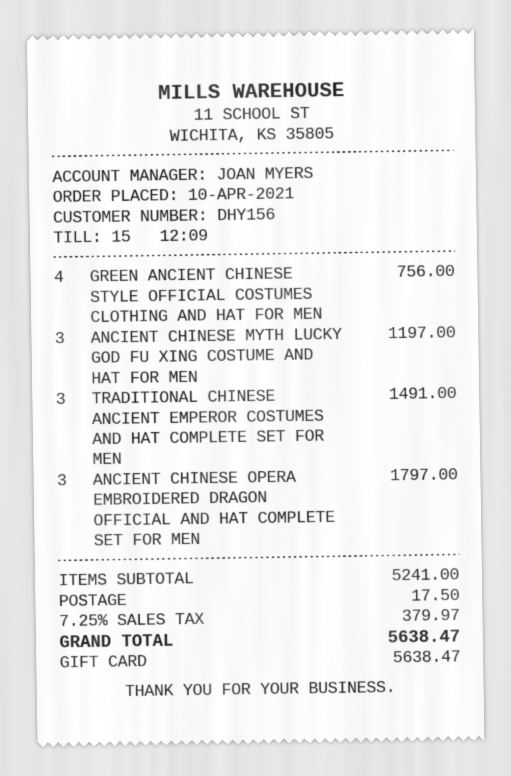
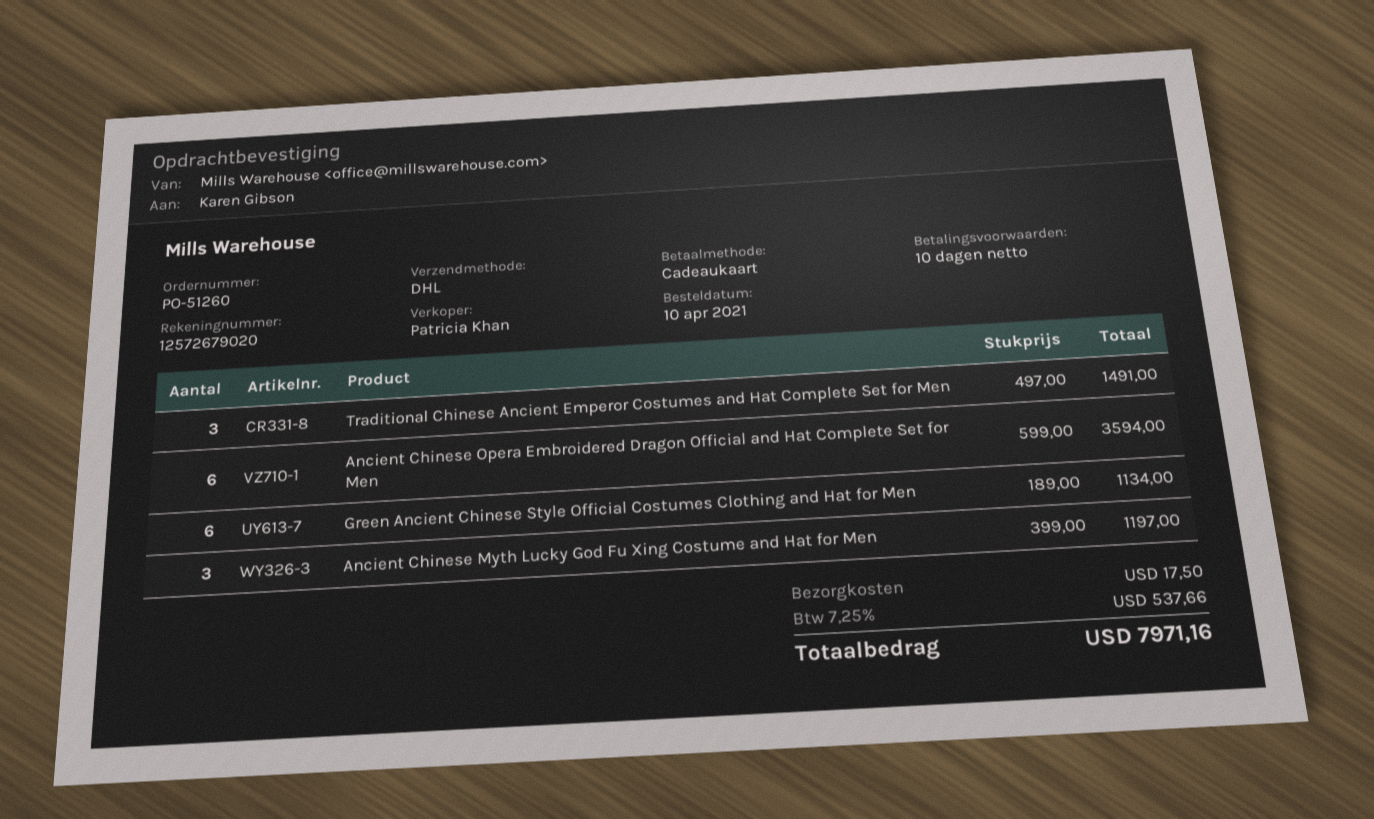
sales rep: JOAN MYERS -> Patricia Khan
GREEN ANCIENT CHINESE STYLE OFFICIAL COSTUMES CLOTHING AND HAT FOR MEN: 4 for 756.00 -> 6 for 1134.00
ANCIENT CHINESE OPERA EMBROIDERED DRAGON OFFICIAL AND HAT COMPLETE SET FOR MEN: 3 for 1797.00 -> 6 for 3594.00
tax: 7.25% = 379.97 -> 7.25% = 537.66
total: 5638.47 -> 7971.16

